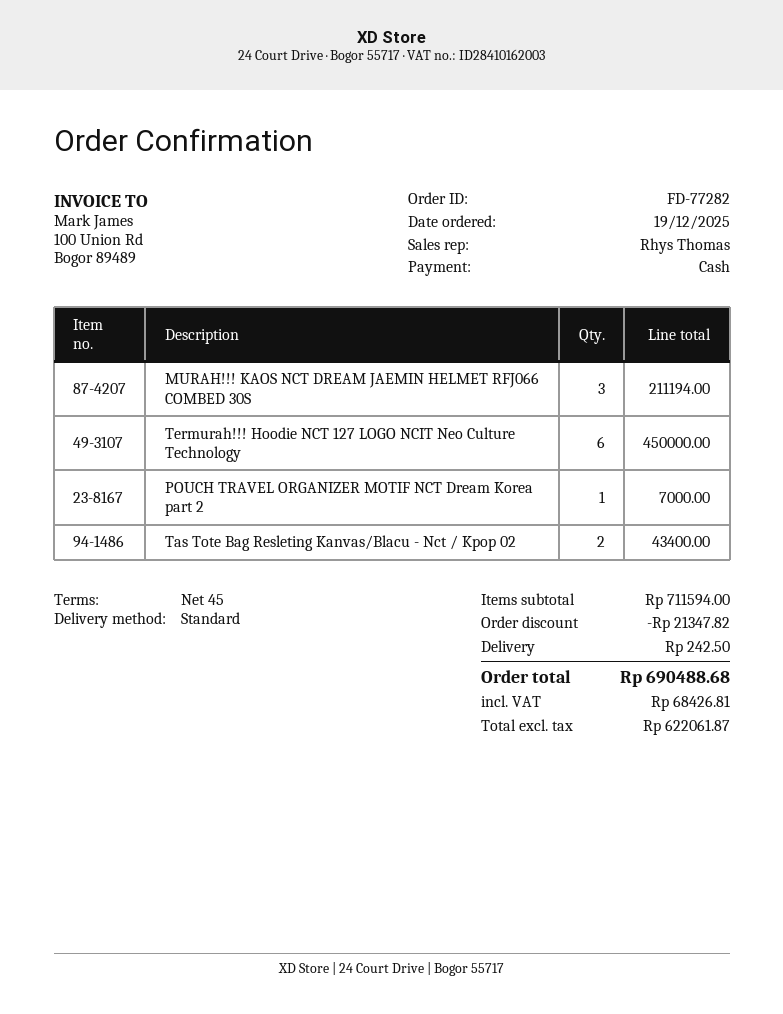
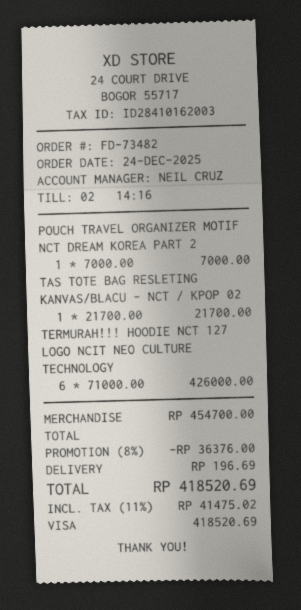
order number: FD-77282 -> FD-73482
order date: 2025-12-19 -> 2025-12-24
sales rep: Rhys Thomas -> NEIL CRUZ
payment method: cash -> Visa
MURAH!!! KAOS NCT DREAM JAEMIN HELMET RFJ066 COMBED 30S: 3 for 211194.00 -> none
Termurah!!! Hoodie NCT 127 LOGO NCIT Neo Culture Technology: 6 for 450000.00 -> 6 for 426000.00
Tas Tote Bag Resleting Kanvas/Blacu - Nct / Kpop 02: 2 for 43400.00 -> 1 for 21700.00
subtotal: 711594.00 -> 454700.00
discount: 21347.82 -> 36376.00
shipping: 242.50 -> 196.69
tax: 68426.81 -> 41475.02
total: 690488.68 -> 418520.69

